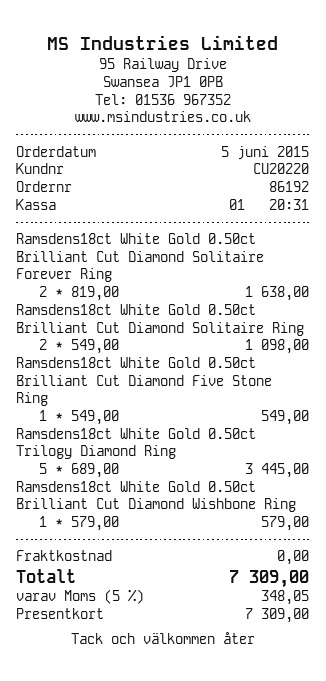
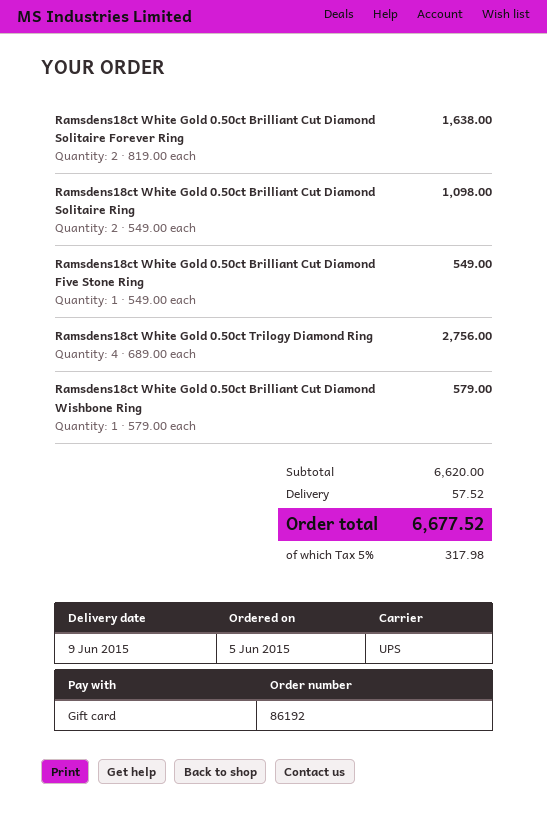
Ramsdens18ct White Gold 0.50ct Trilogy Diamond Ring: 5 x 689.00 = 3445.00 -> 4 x 689.00 = 2756.00
shipping: 0.00 -> 57.52
tax: 5% = 348.05 -> 5% = 317.98
total: 7309.00 -> 6677.52

